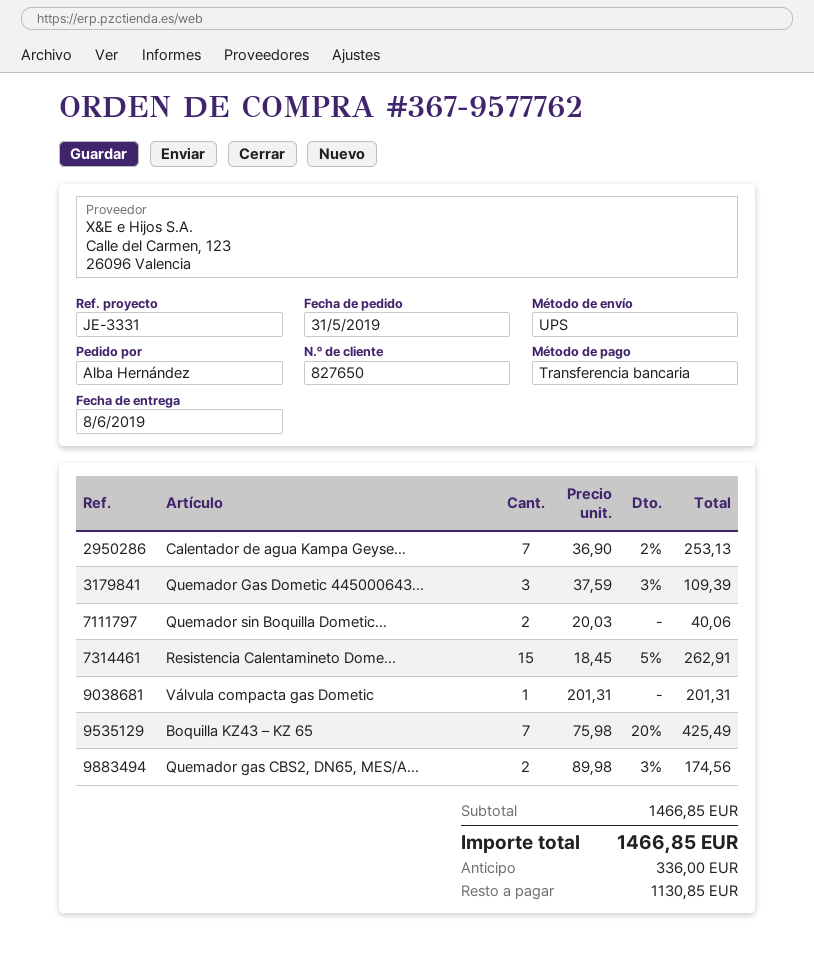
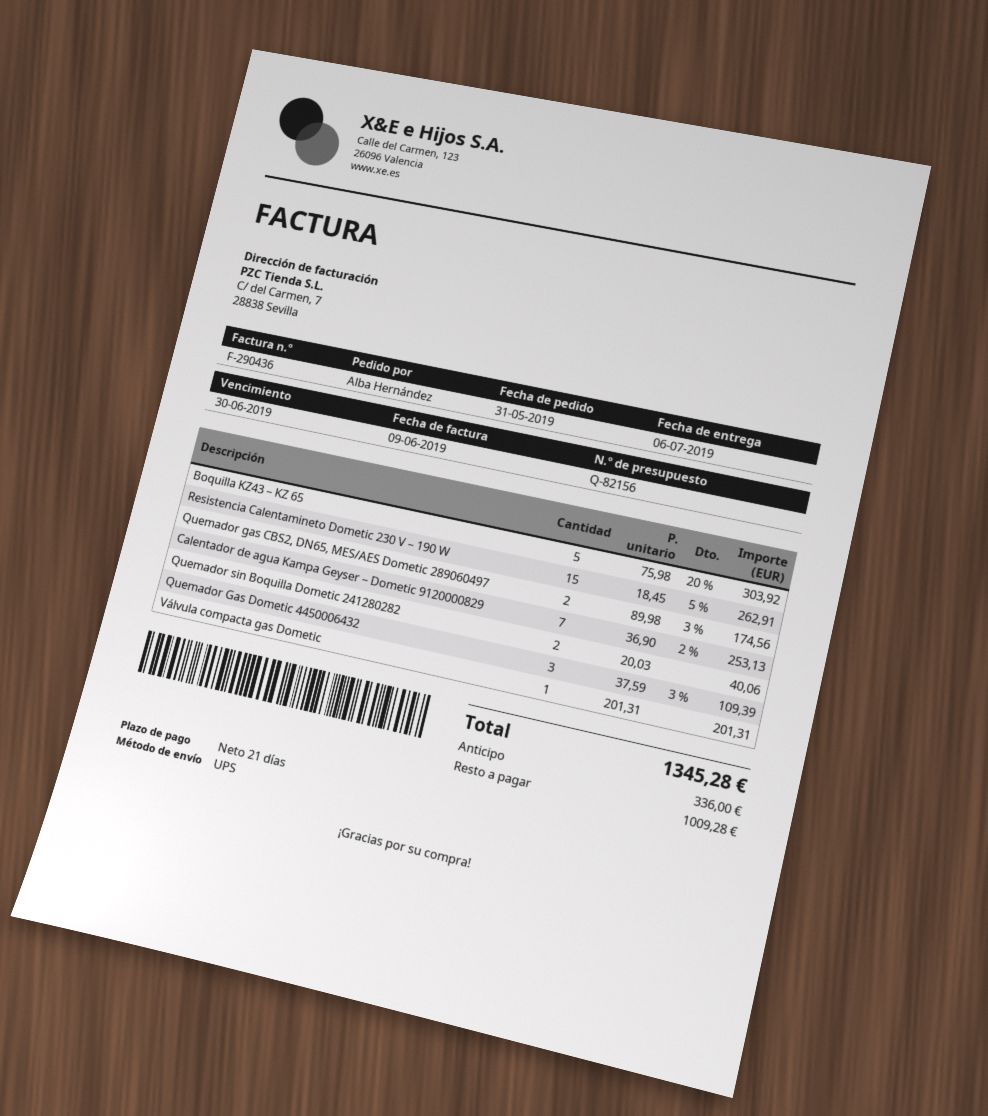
delivery date: 2019-06-08 -> 2019-07-06
Boquilla KZ43 – KZ 65: 7 x 75.98 - 20% = 425.49 -> 5 x 75.98 - 20% = 303.92
total: 1466.85 -> 1345.28
balance: 1130.85 -> 1009.28

